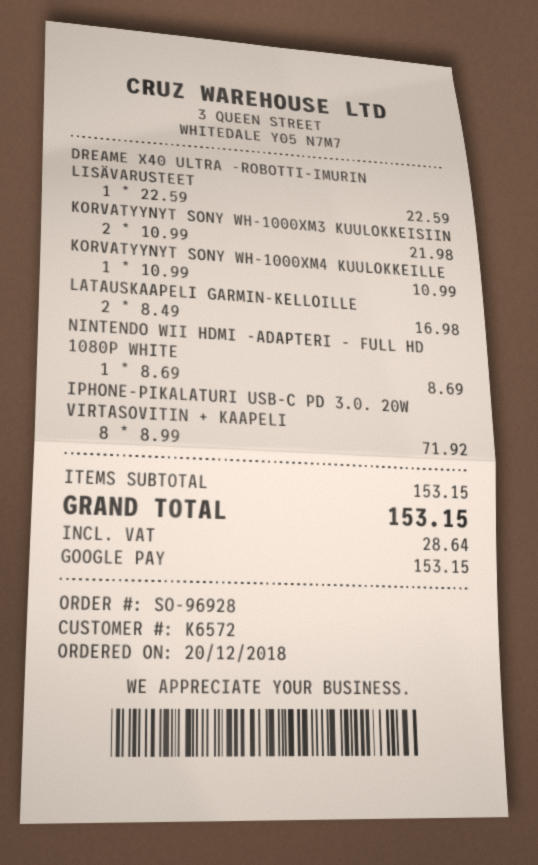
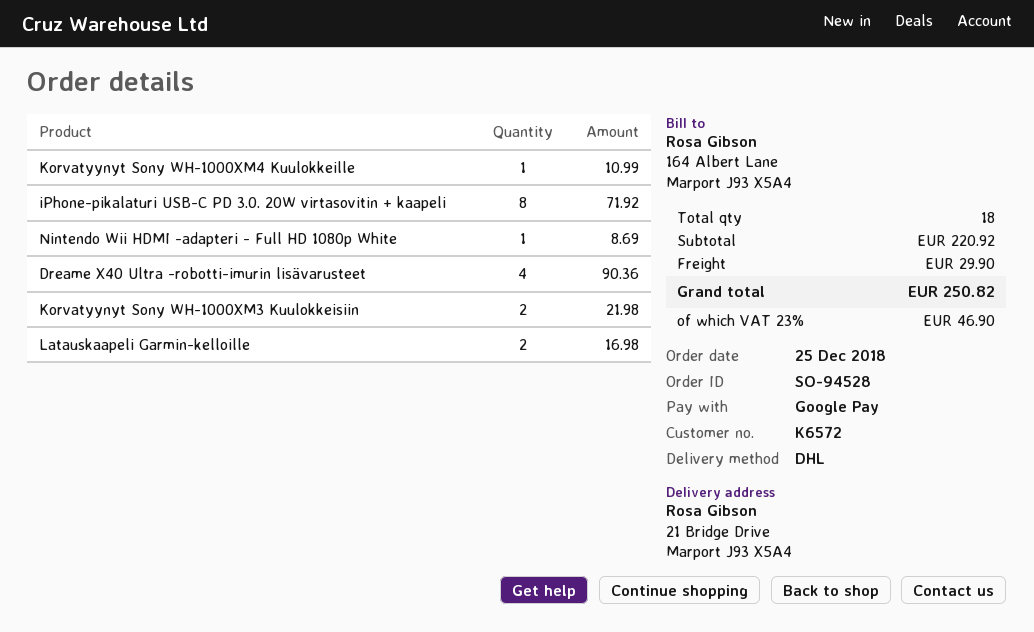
order number: SO-96928 -> SO-94528
order date: 2018-12-20 -> 2018-12-25
DREAME X40 ULTRA -ROBOTTI-IMURIN LISÄVARUSTEET: 1 for 22.59 -> 4 for 90.36
subtotal: 153.15 -> 220.92
shipping: none -> 29.90
tax: 28.64 -> 46.90
total: 153.15 -> 250.82

